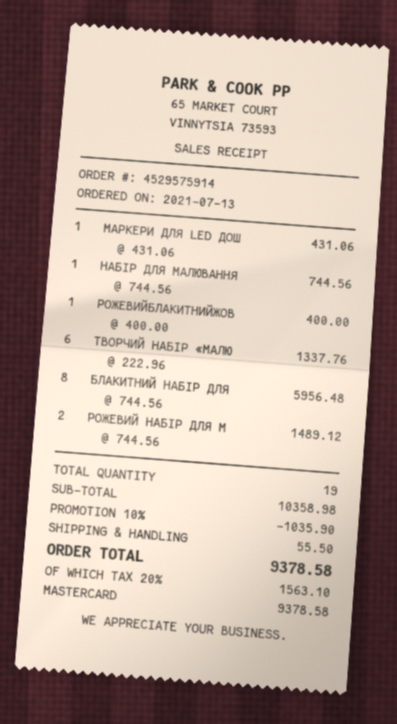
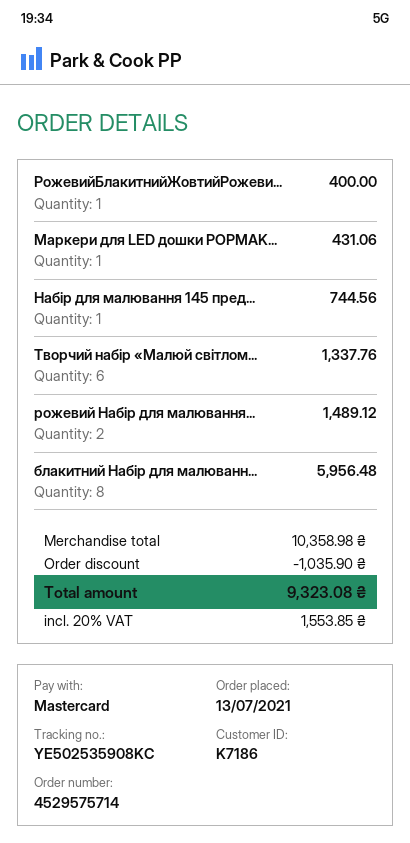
order number: 4529575914 -> 4529575714
shipping: 55.50 -> none
tax: 20% = 1563.10 -> 20% = 1553.85
total: 9378.58 -> 9323.08

